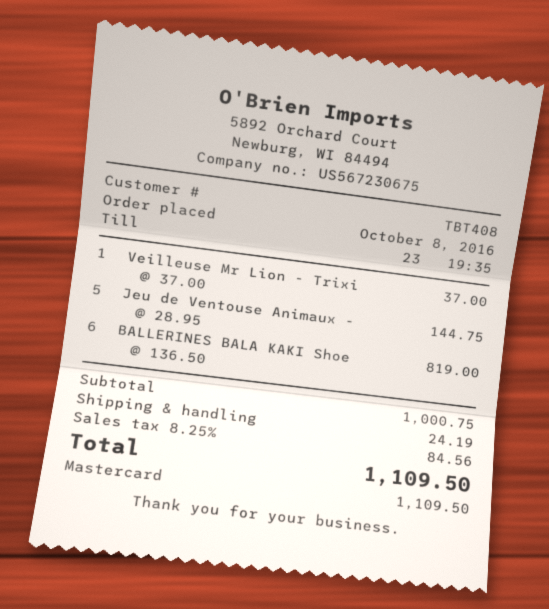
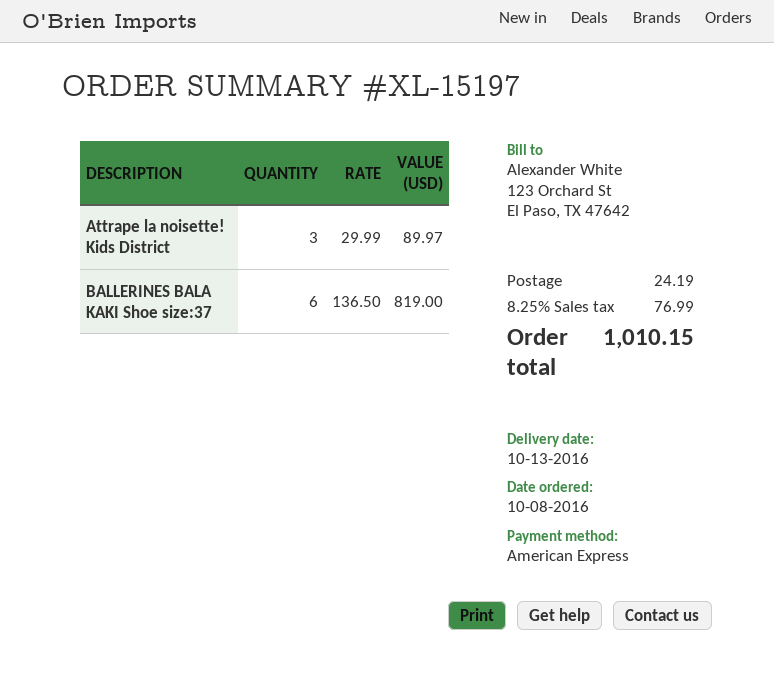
payment method: Mastercard -> American Express
Veilleuse Mr Lion - Trixi: 1 x 37.00 = 37.00 -> none
Jeu de Ventouse Animaux -: 5 x 28.95 = 144.75 -> none
Attrape la noisette! Kids District: none -> 3 x 29.99 = 89.97
tax: 8.25% = 84.56 -> 8.25% = 76.99
total: 1109.50 -> 1010.15

